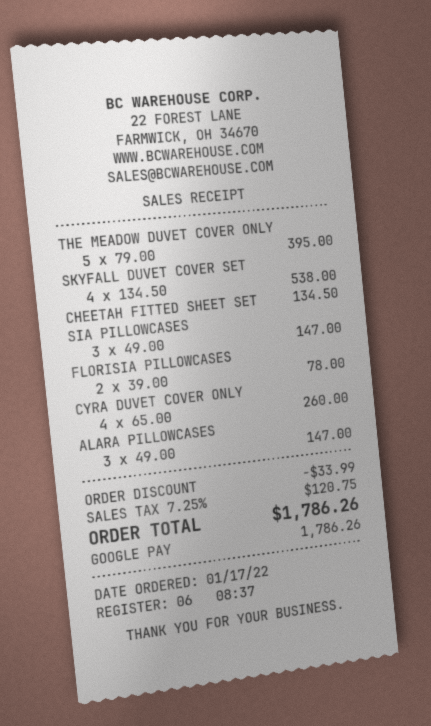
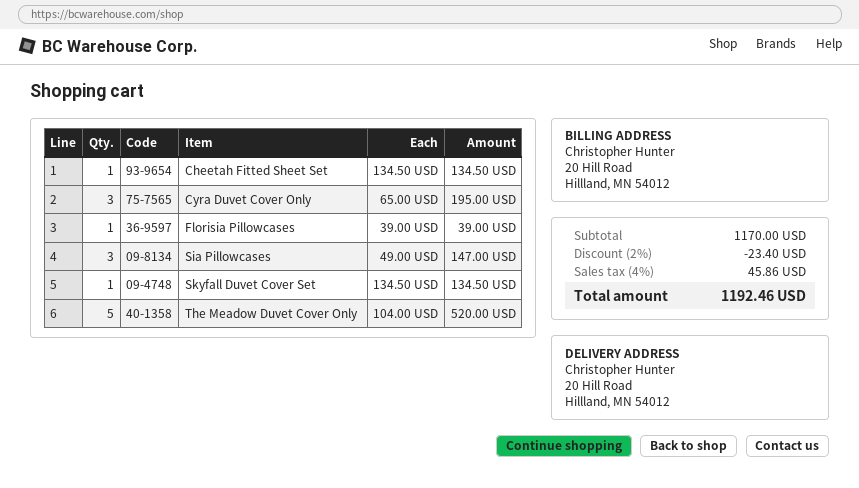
THE MEADOW DUVET COVER ONLY: 5 x 79.00 = 395.00 -> 5 x 104.00 = 520.00
SKYFALL DUVET COVER SET: 4 x 134.50 = 538.00 -> 1 x 134.50 = 134.50
FLORISIA PILLOWCASES: 2 x 39.00 = 78.00 -> 1 x 39.00 = 39.00
CYRA DUVET COVER ONLY: 4 x 65.00 = 260.00 -> 3 x 65.00 = 195.00
ALARA PILLOWCASES: 3 x 49.00 = 147.00 -> none
discount: 33.99 -> 23.40
tax: 7.25% = 120.75 -> 4% = 45.86
total: 1786.26 -> 1192.46

